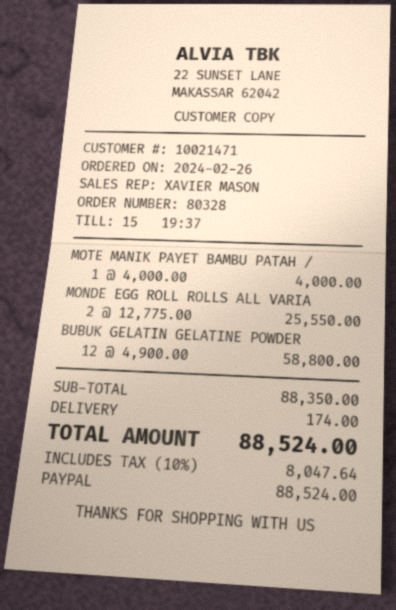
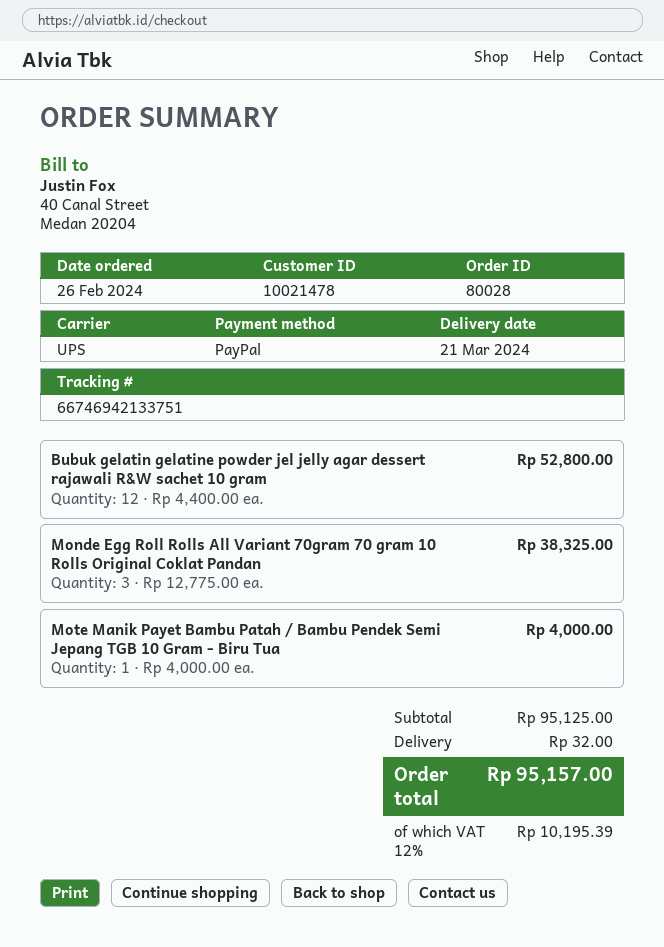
order number: 80328 -> 80028
customer number: 10021471 -> 10021478
MONDE EGG ROLL ROLLS ALL VARIA: 2 x 12775.00 = 25550.00 -> 3 x 12775.00 = 38325.00
BUBUK GELATIN GELATINE POWDER: 12 x 4900.00 = 58800.00 -> 12 x 4400.00 = 52800.00
subtotal: 88350.00 -> 95125.00
shipping: 174.00 -> 32.00
tax: 10% = 8047.64 -> 12% = 10195.39
total: 88524.00 -> 95157.00

